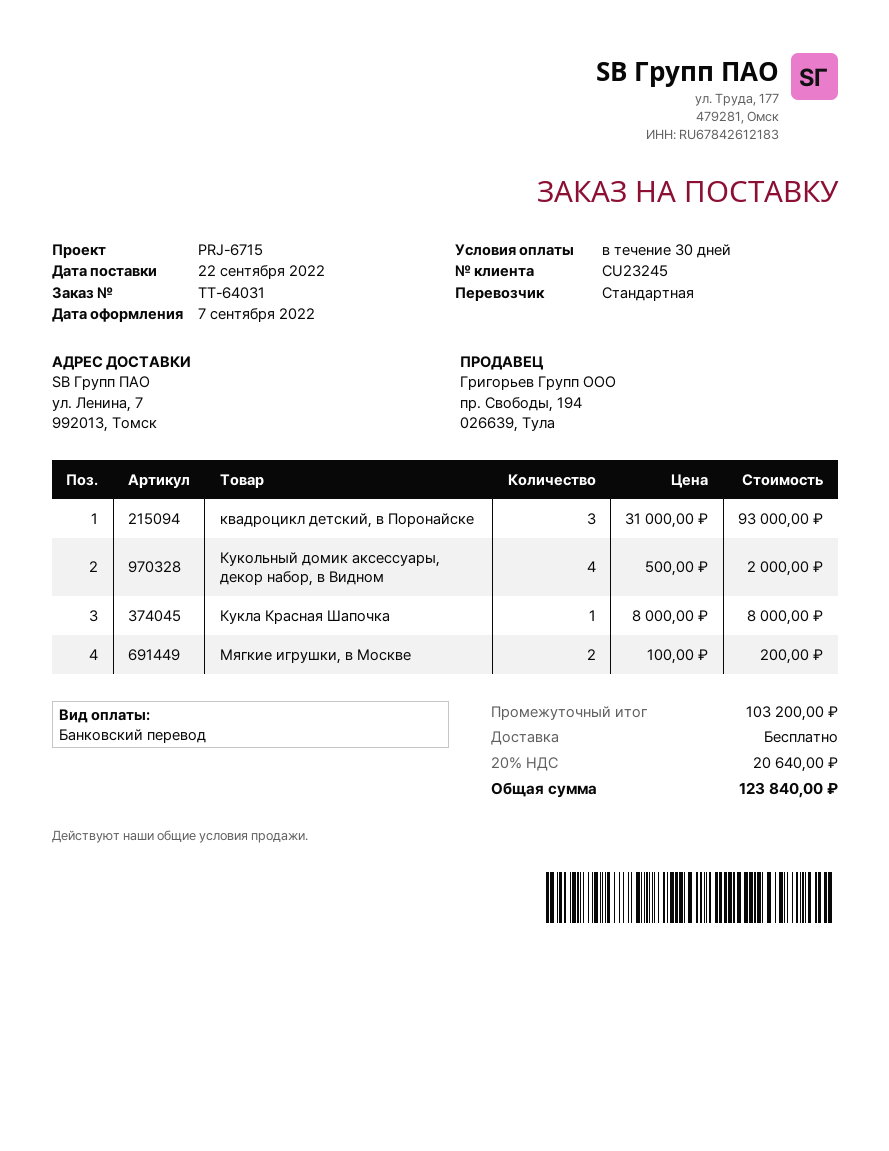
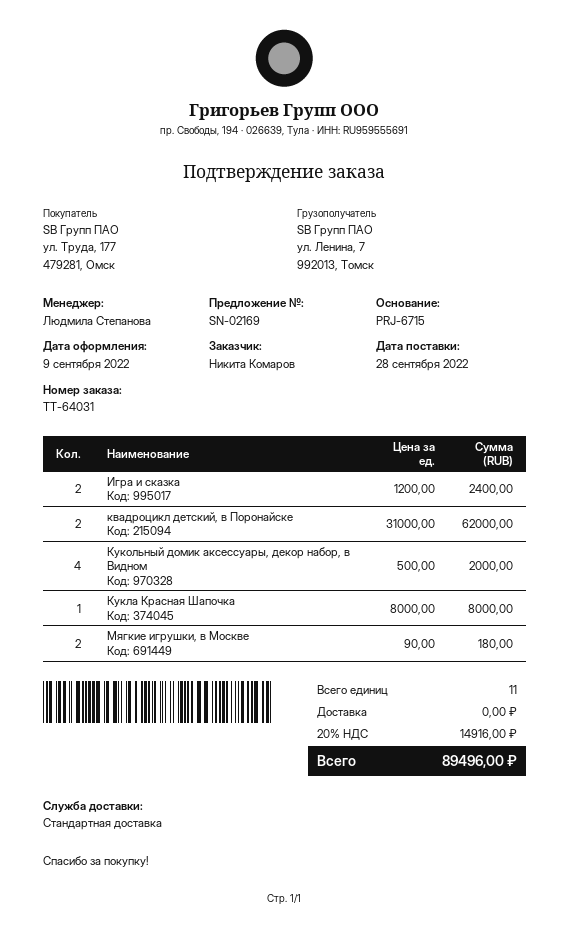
order date: 2022-09-07 -> 2022-09-09
delivery date: 2022-09-22 -> 2022-09-28
квадроцикл детский, в Поронайске: 3 x 31000.00 = 93000.00 -> 2 x 31000.00 = 62000.00
Мягкие игрушки, в Москве: 2 x 100.00 = 200.00 -> 2 x 90.00 = 180.00
Игра и сказка: none -> 2 x 1200.00 = 2400.00
tax: 20% = 20640.00 -> 20% = 14916.00
total: 123840.00 -> 89496.00

